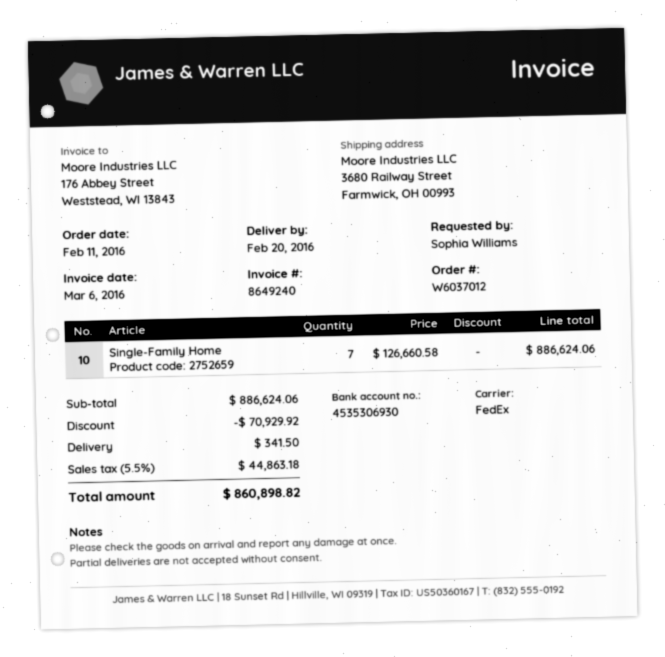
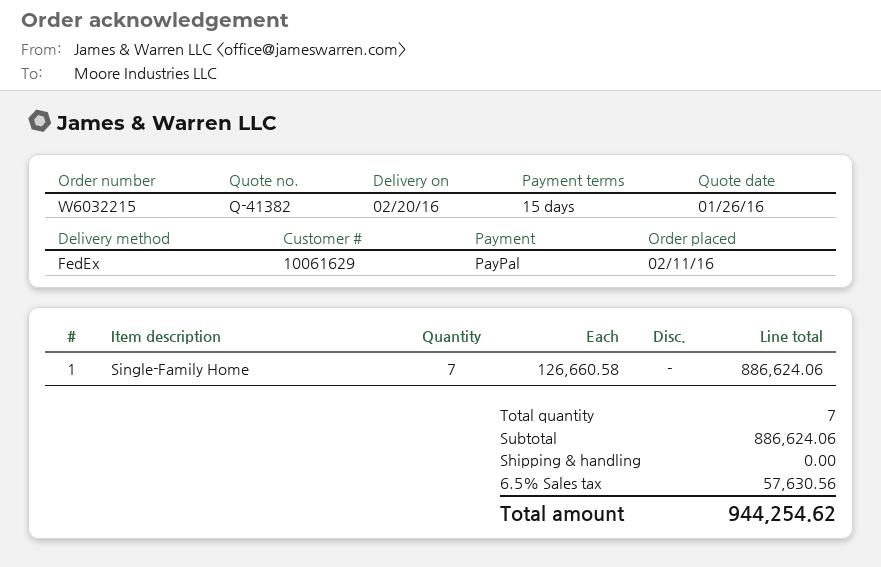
order number: W6037012 -> W6032215
discount: 70929.92 -> none
shipping: 341.50 -> 0.00
tax: 5.5% = 44863.18 -> 6.5% = 57630.56
total: 860898.82 -> 944254.62

